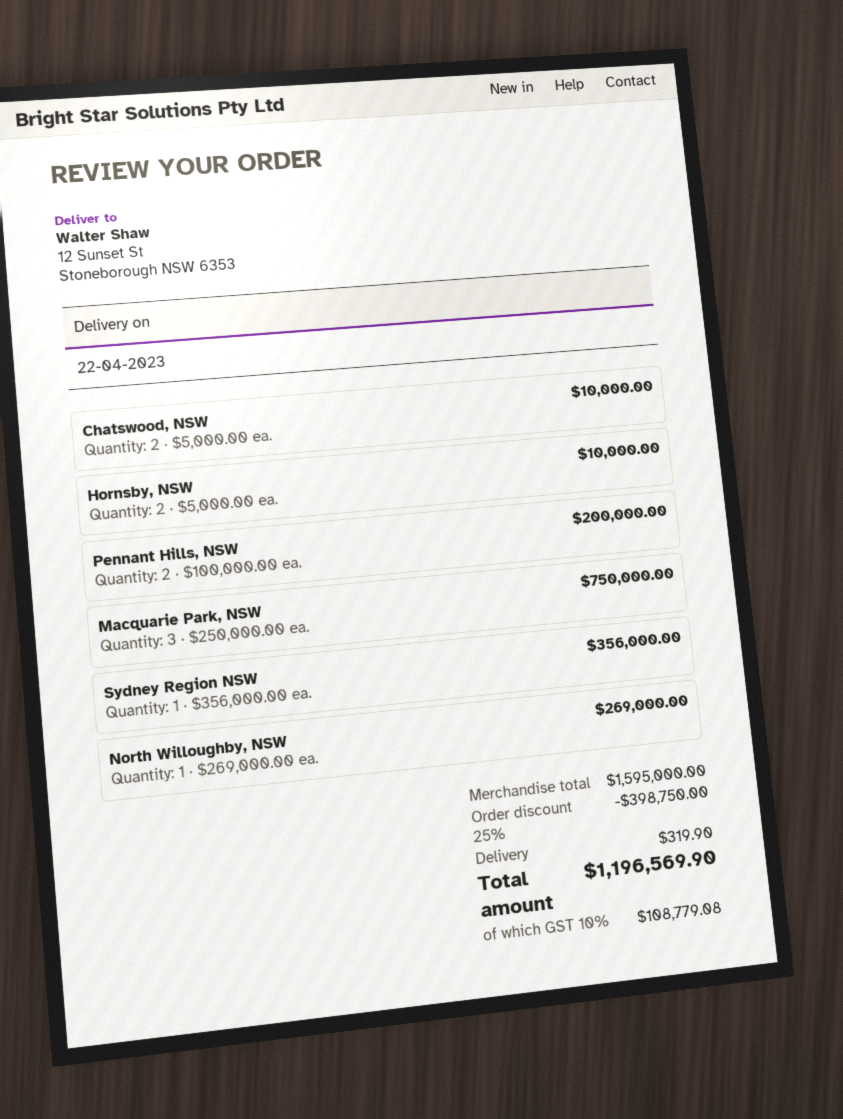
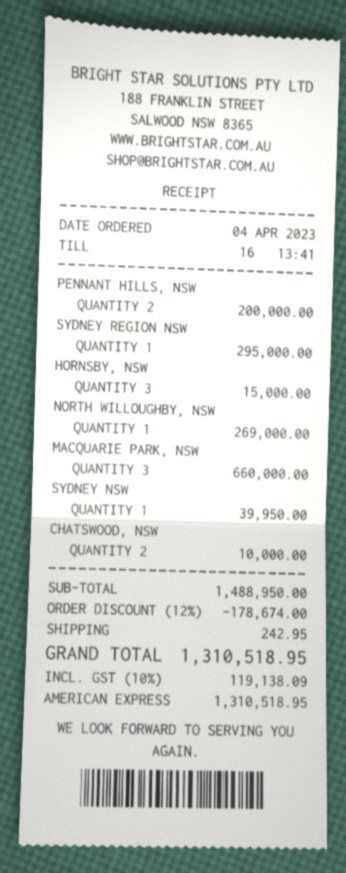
Hornsby, NSW: 2 for 10000.00 -> 3 for 15000.00
Macquarie Park, NSW: 3 for 750000.00 -> 3 for 660000.00
Sydney Region NSW: 1 for 356000.00 -> 1 for 295000.00
SYDNEY NSW: none -> 1 for 39950.00
subtotal: 1595000.00 -> 1488950.00
discount: 25% = 398750.00 -> 12% = 178674.00
shipping: 319.90 -> 242.95
tax: 10% = 108779.08 -> 10% = 119138.09
total: 1196569.90 -> 1310518.95

